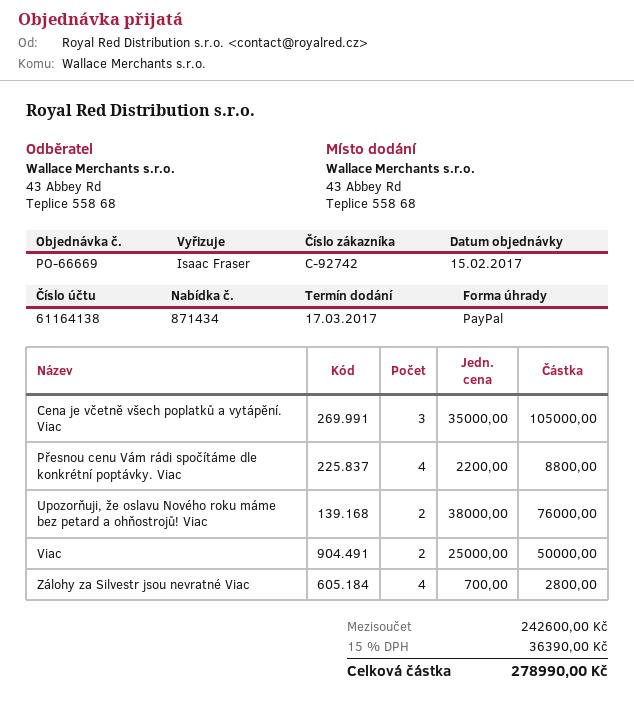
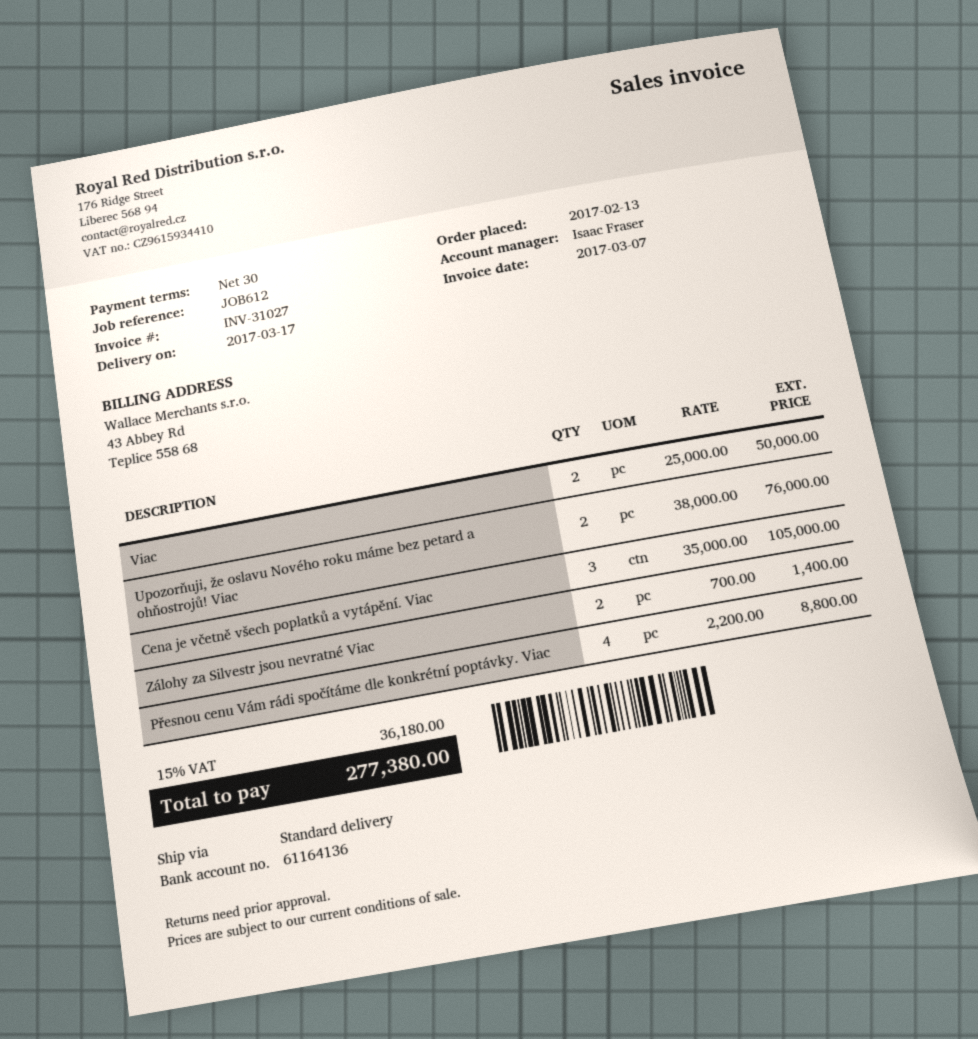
order date: 2017-02-15 -> 2017-02-13
bank account: 61164138 -> 61164136
Zálohy za Silvestr jsou nevratné Viac: 4 x 700.00 = 2800.00 -> 2 x 700.00 = 1400.00
tax: 15% = 36390.00 -> 15% = 36180.00
total: 278990.00 -> 277380.00

